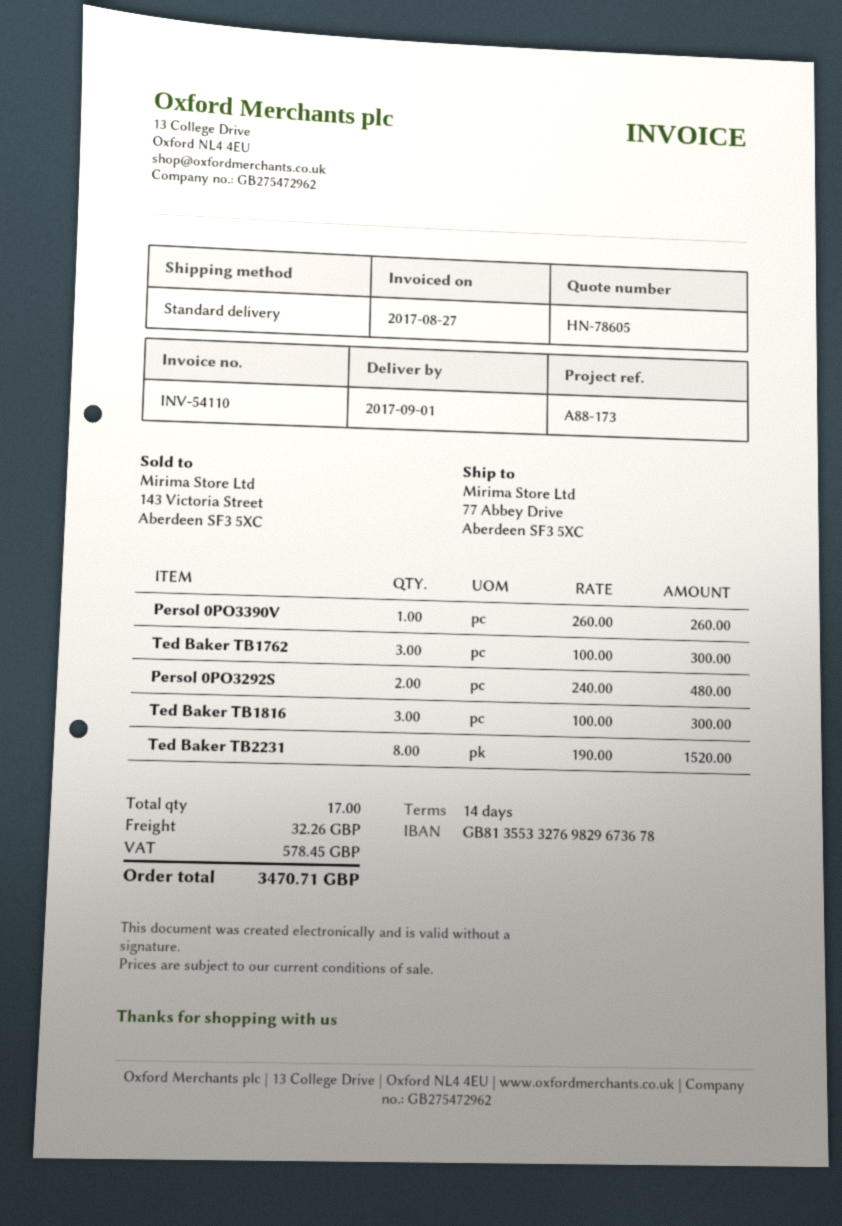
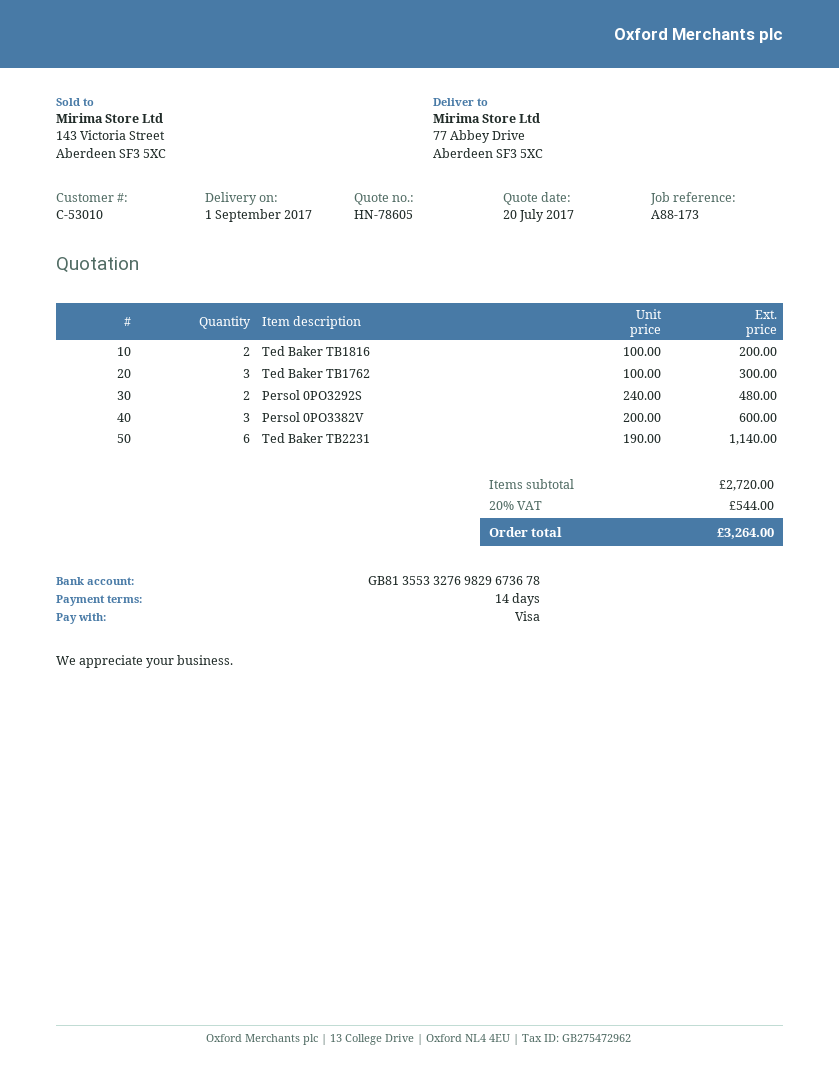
Persol 0PO3390V: 1 x 260.00 = 260.00 -> none
Ted Baker TB1816: 3 x 100.00 = 300.00 -> 2 x 100.00 = 200.00
Ted Baker TB2231: 8 x 190.00 = 1520.00 -> 6 x 190.00 = 1140.00
Persol 0PO3382V: none -> 3 x 200.00 = 600.00
shipping: 32.26 -> none
tax: 578.45 -> 544.00
total: 3470.71 -> 3264.00

